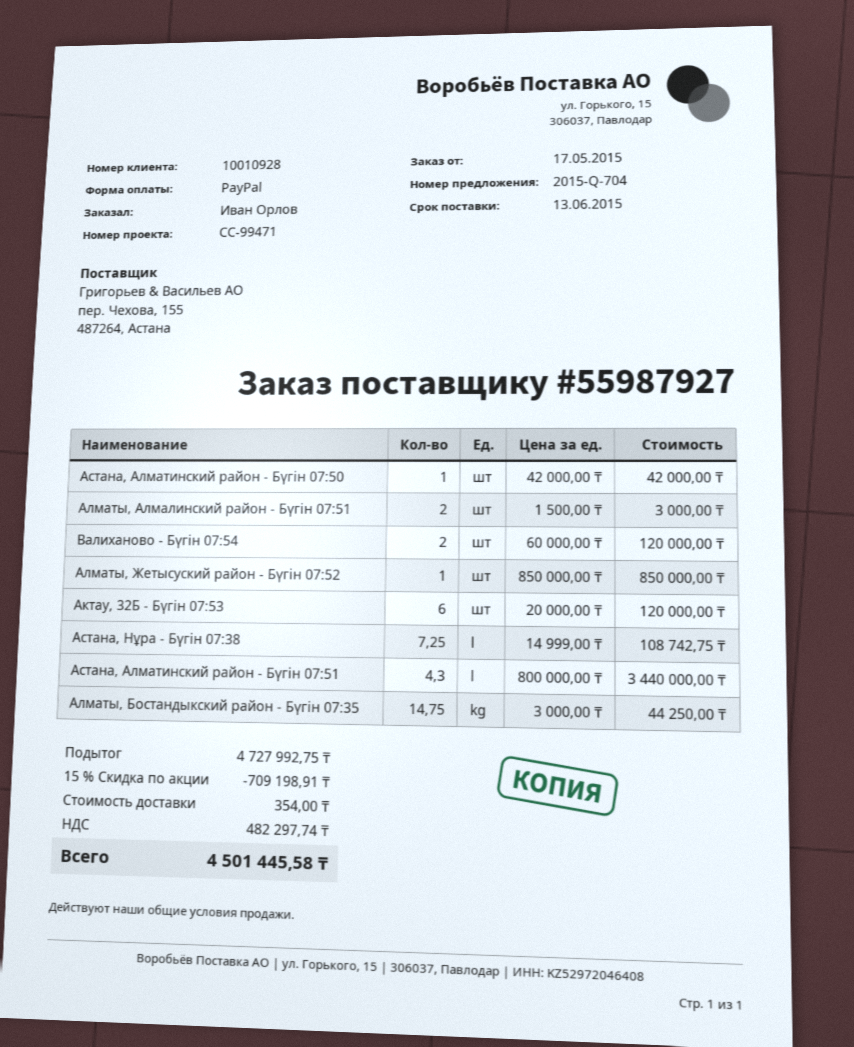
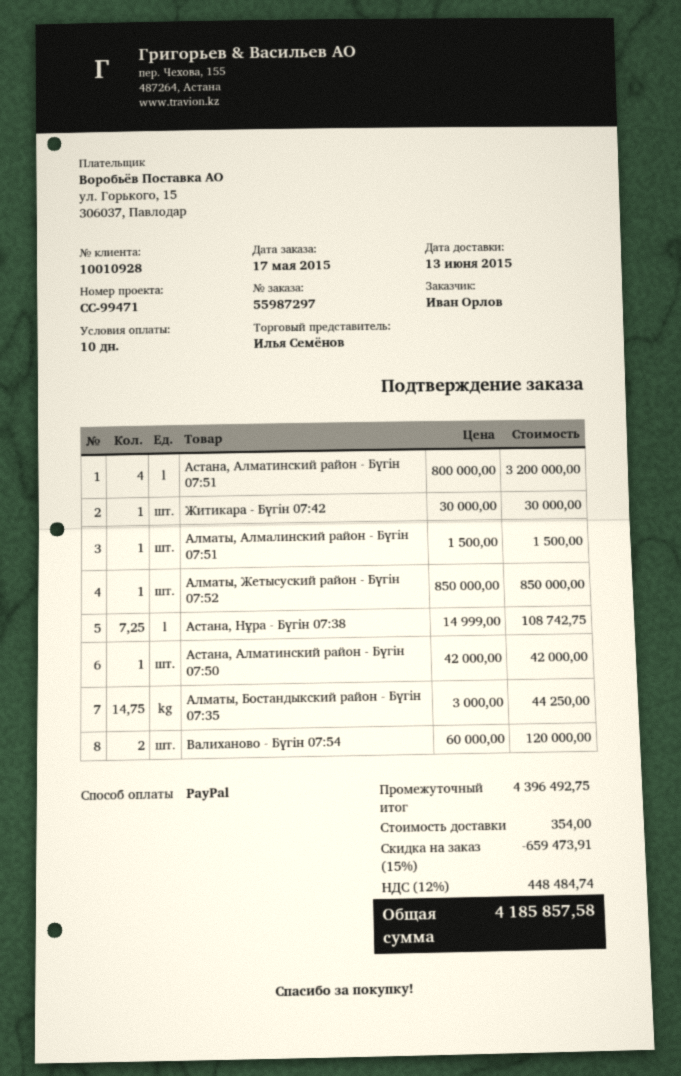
order number: 55987927 -> 55987297
Алматы, Алмалинский район - Бүгін 07:51: 2 x 1500.00 = 3000.00 -> 1 x 1500.00 = 1500.00
Актау, 32Б - Бүгін 07:53: 6 x 20000.00 = 120000.00 -> none
Астана, Алматинский район - Бүгін 07:51: 4.3 x 800000.00 = 3440000.00 -> 4 x 800000.00 = 3200000.00
Житикара - Бүгін 07:42: none -> 1 x 30000.00 = 30000.00
subtotal: 4727992.75 -> 4396492.75
discount: 15% = 709198.91 -> 15% = 659473.91
tax: 482297.74 -> 448484.74
total: 4501445.58 -> 4185857.58

